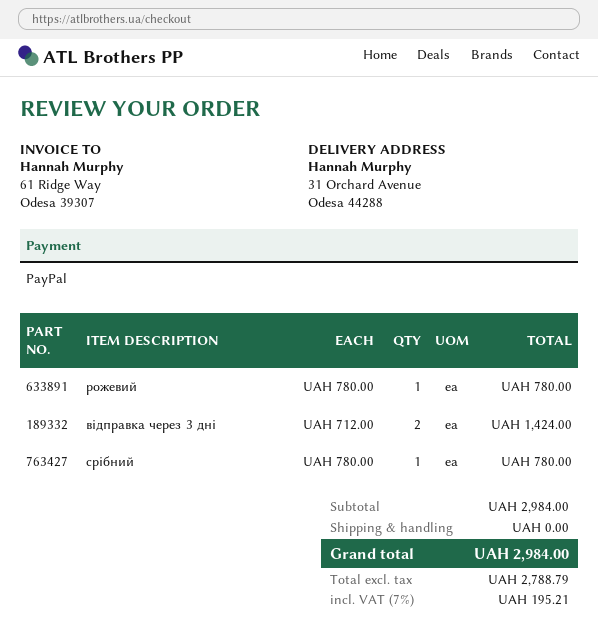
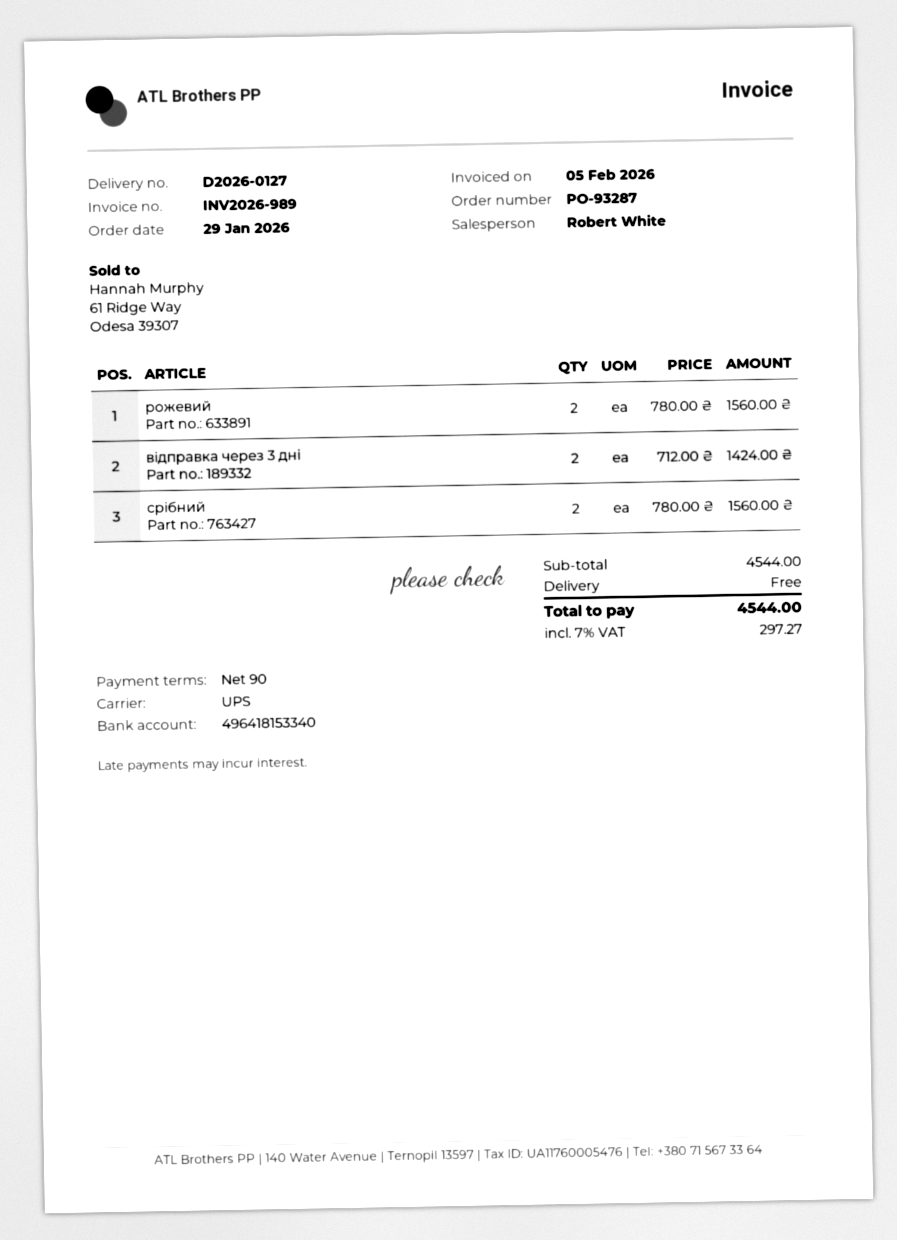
рожевий: 1 x 780.00 = 780.00 -> 2 x 780.00 = 1560.00
срібний: 1 x 780.00 = 780.00 -> 2 x 780.00 = 1560.00
subtotal: 2984.00 -> 4544.00
tax: 7% = 195.21 -> 7% = 297.27
total: 2984.00 -> 4544.00

